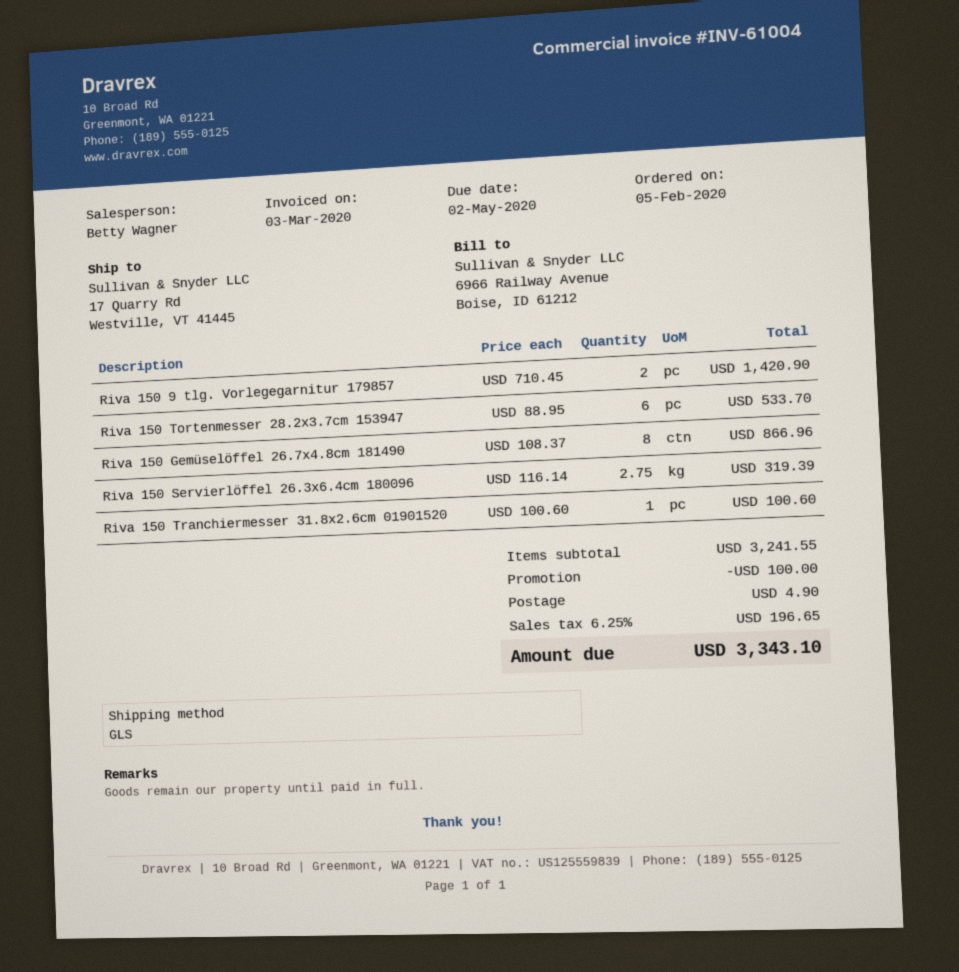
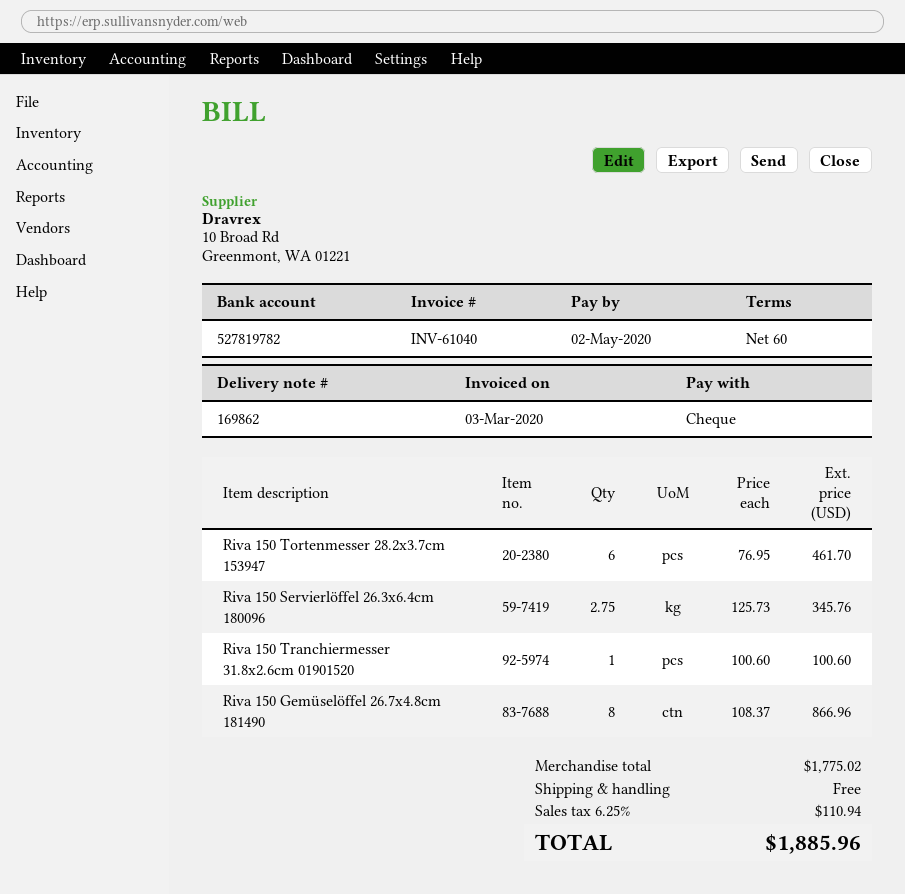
invoice number: INV-61004 -> INV-61040
Riva 150 9 tlg. Vorlegegarnitur 179857: 2 x 710.45 = 1420.90 -> none
Riva 150 Tortenmesser 28.2x3.7cm 153947: 6 x 88.95 = 533.70 -> 6 x 76.95 = 461.70
Riva 150 Servierlöffel 26.3x6.4cm 180096: 2.75 x 116.14 = 319.39 -> 2.75 x 125.73 = 345.76
subtotal: 3241.55 -> 1775.02
discount: 100.00 -> none
shipping: 4.90 -> 0.00
tax: 6.25% = 196.65 -> 6.25% = 110.94
total: 3343.10 -> 1885.96

